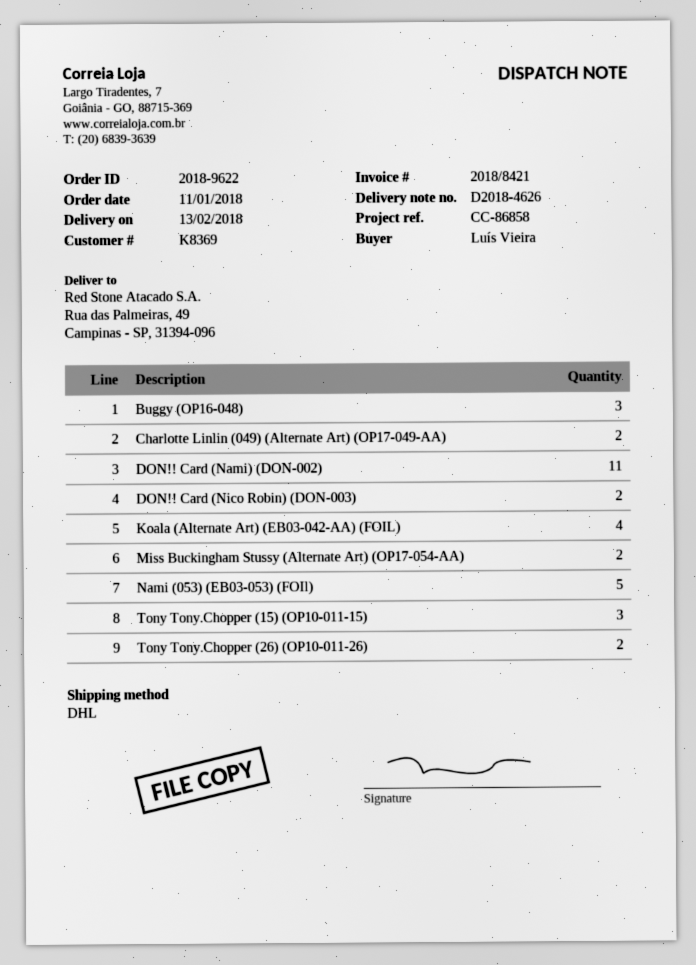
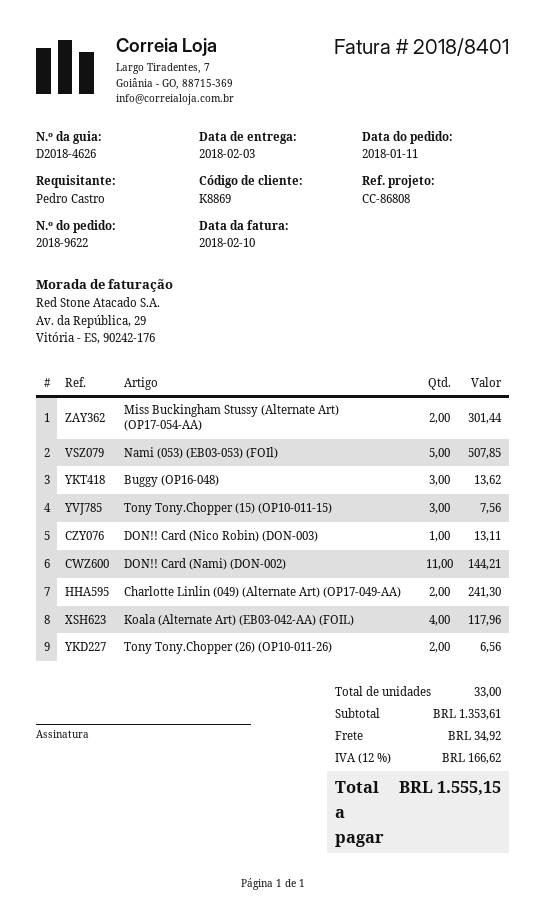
delivery date: 2018-02-13 -> 2018-02-03
invoice number: 2018/8421 -> 2018/8401
customer number: K8369 -> K8869
reference: CC-86858 -> CC-86808
ordered by: Luís Vieira -> Pedro Castro
DON!! Card (Nico Robin) (DON-003): 2 -> 1

